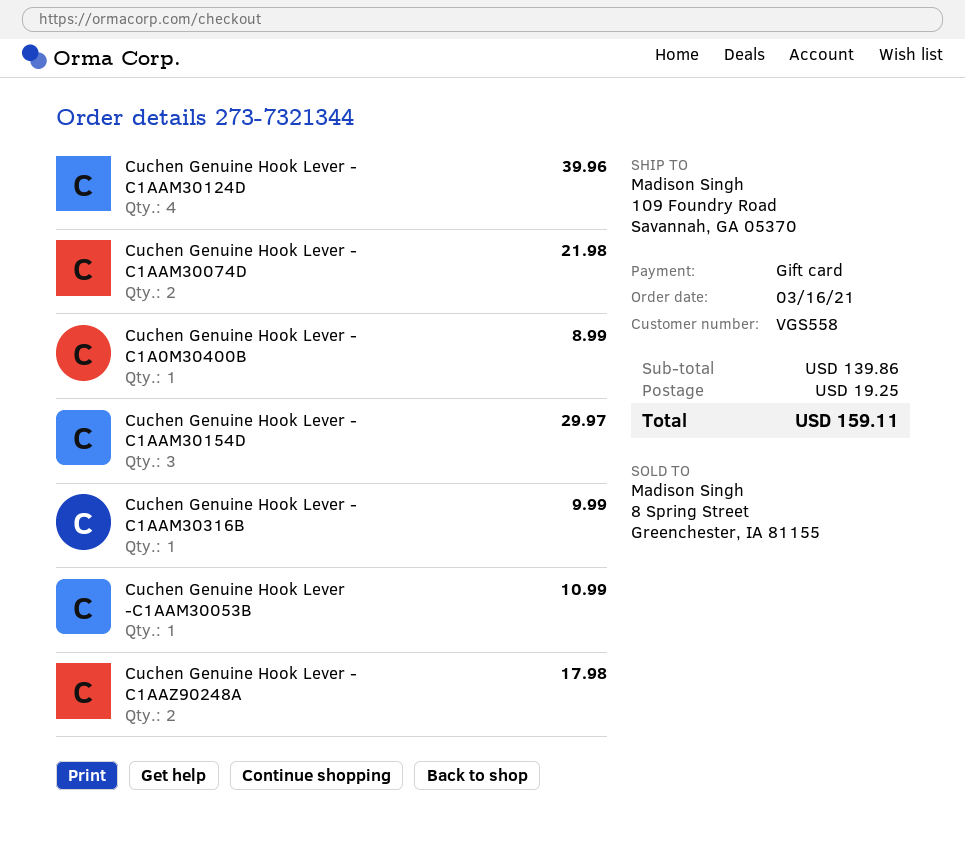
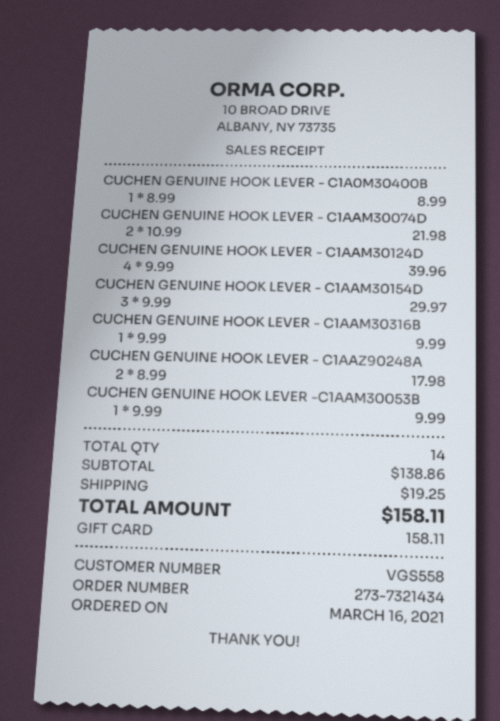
order number: 273-7321344 -> 273-7321434
Cuchen Genuine Hook Lever -C1AAM30053B: 1 for 10.99 -> 1 for 9.99
subtotal: 139.86 -> 138.86
total: 159.11 -> 158.11

